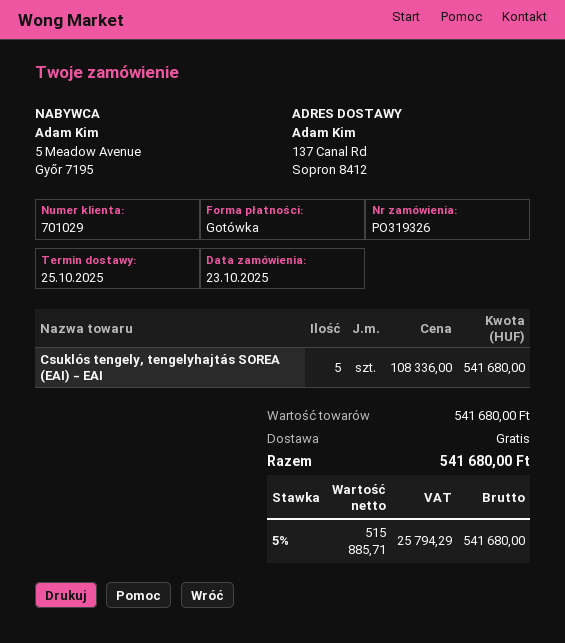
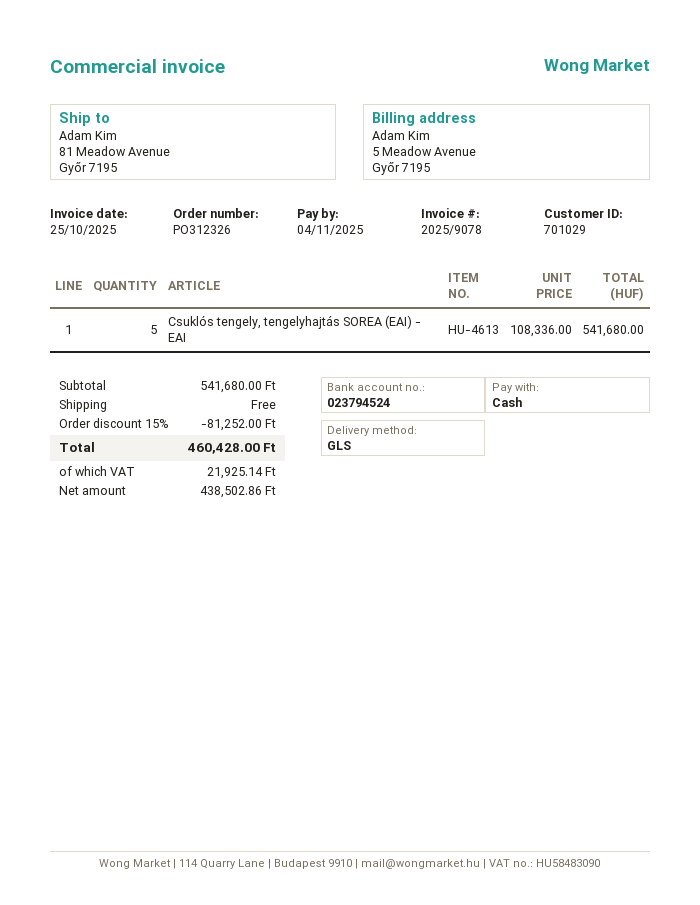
order number: PO319326 -> PO312326
ship to: 137 Canal Rd, Sopron 8412 -> 81 Meadow Avenue, Győr 7195
discount: none -> 15% = 81252.00
net: 515885.71 -> 438502.86
tax: 25794.29 -> 21925.14
total: 541680.00 -> 460428.00

